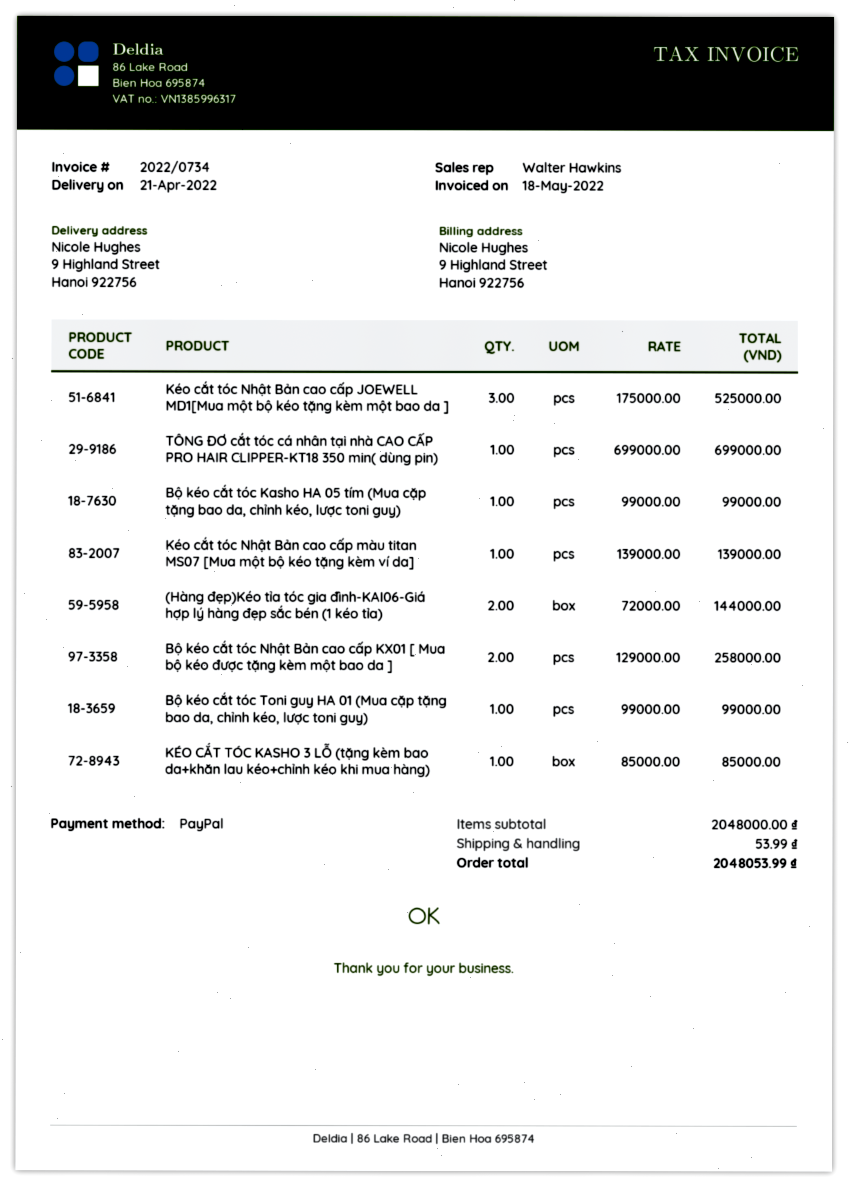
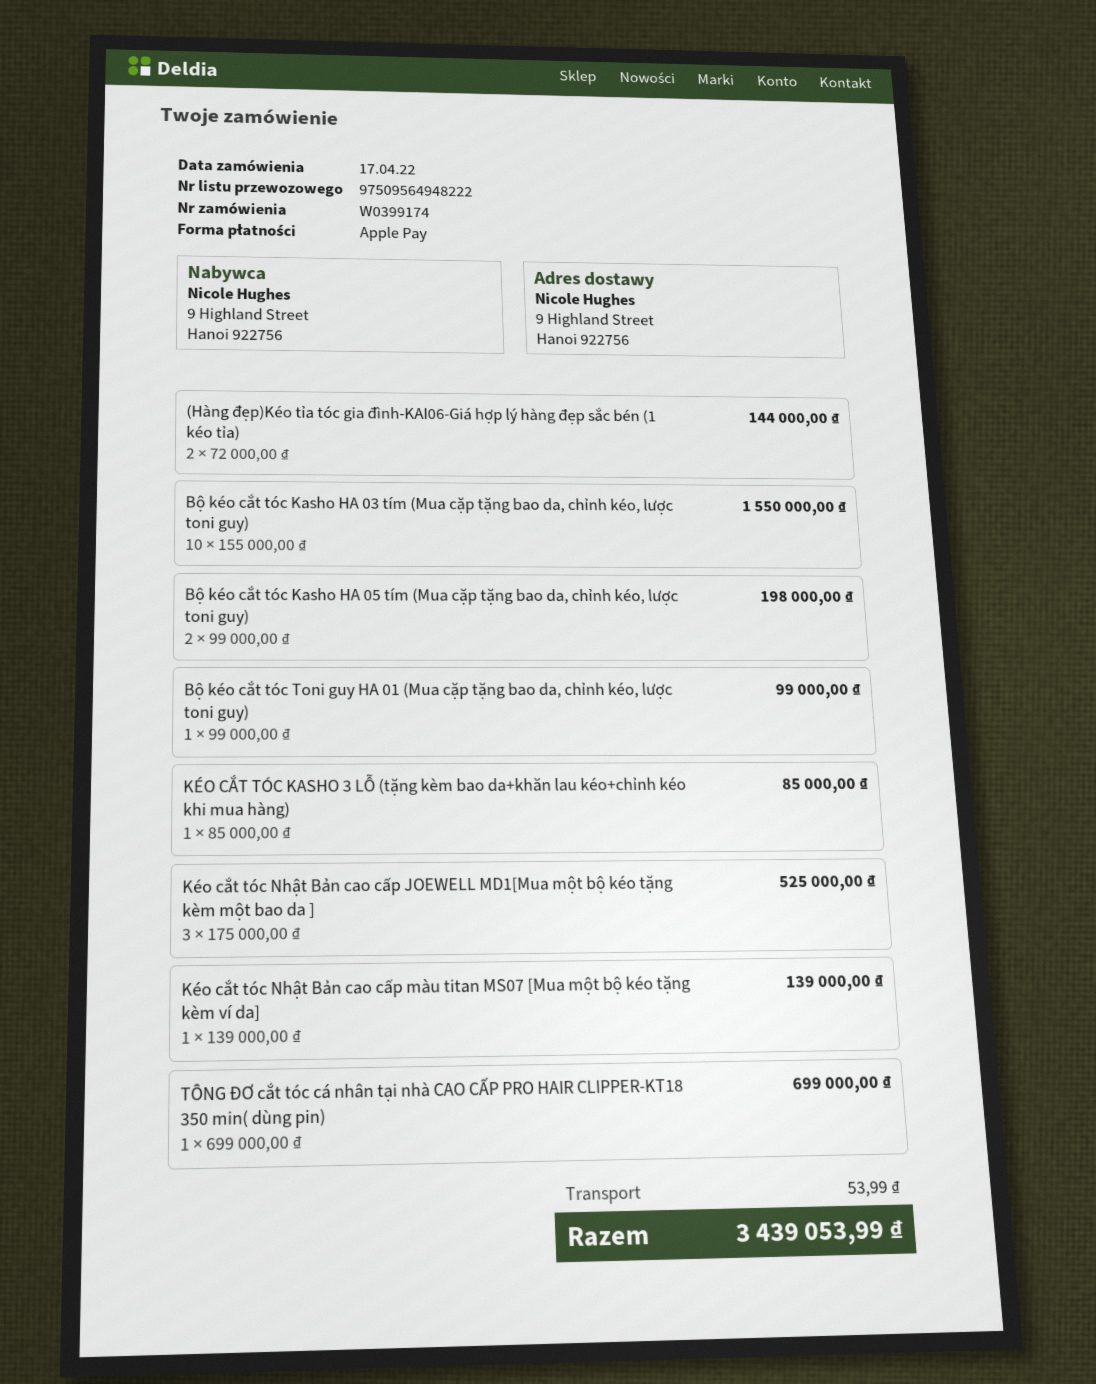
payment method: PayPal -> Apple Pay
Bộ kéo cắt tóc Kasho HA 05 tím (Mua cặp tặng bao da, chỉnh kéo, lược toni guy): 1 x 99000.00 = 99000.00 -> 2 x 99000.00 = 198000.00
Bộ kéo cắt tóc Nhật Bản cao cấp KX01 [ Mua bộ kéo được tặng kèm một bao da ]: 2 x 129000.00 = 258000.00 -> none
Bộ kéo cắt tóc Kasho HA 03 tím (Mua cặp tặng bao da, chỉnh kéo, lược toni guy): none -> 10 x 155000.00 = 1550000.00
total: 2048053.99 -> 3439053.99

